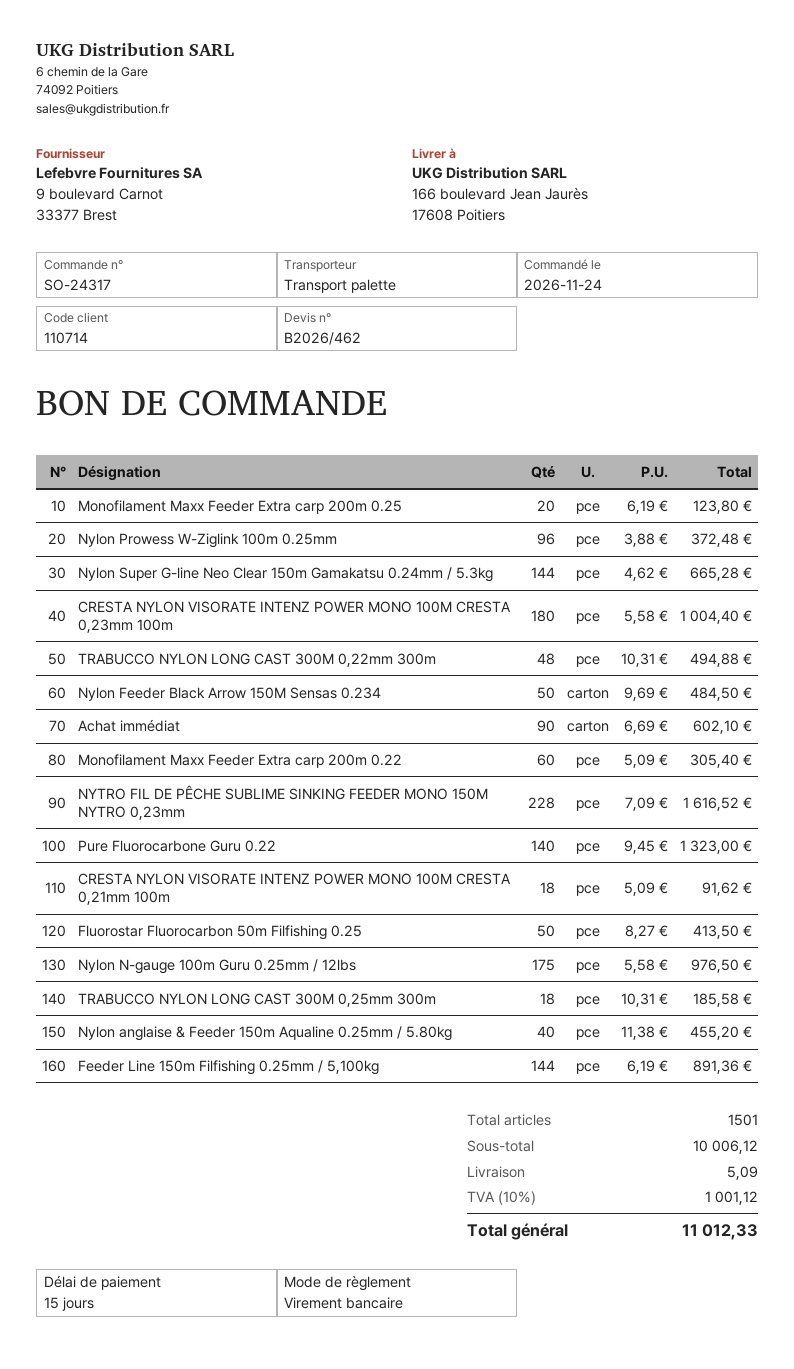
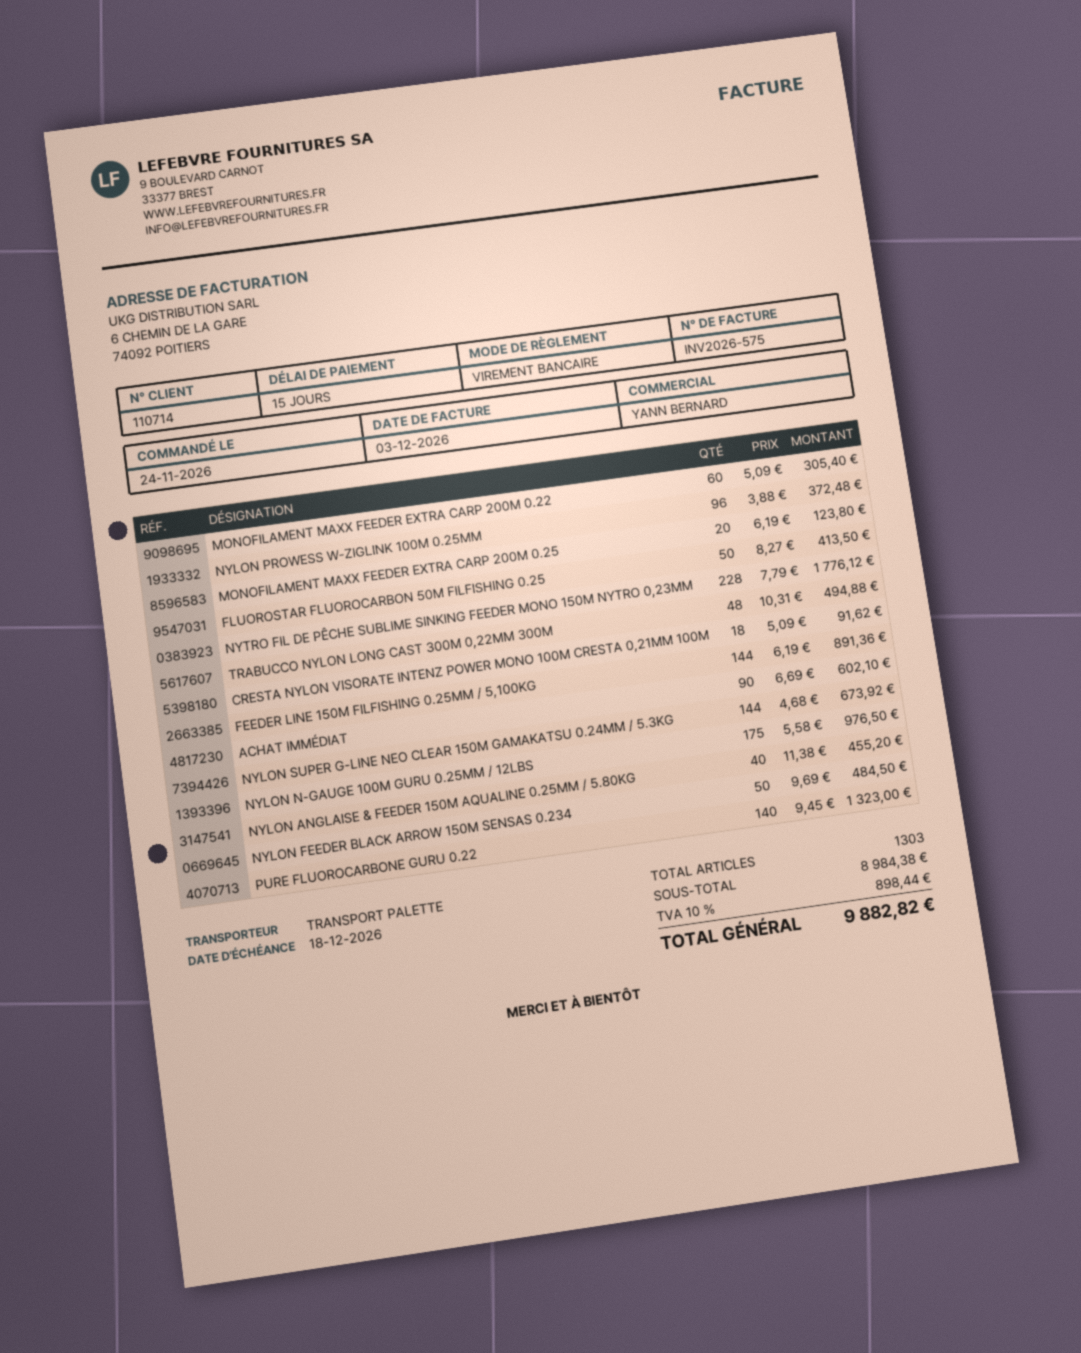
Nylon Super G-line Neo Clear 150m Gamakatsu 0.24mm / 5.3kg: 144 x 4.62 = 665.28 -> 144 x 4.68 = 673.92
CRESTA NYLON VISORATE INTENZ POWER MONO 100M CRESTA 0,23mm 100m: 180 x 5.58 = 1004.40 -> none
NYTRO FIL DE PÊCHE SUBLIME SINKING FEEDER MONO 150M NYTRO 0,23mm: 228 x 7.09 = 1616.52 -> 228 x 7.79 = 1776.12
TRABUCCO NYLON LONG CAST 300M 0,25mm 300m: 18 x 10.31 = 185.58 -> none
total quantity: 1501 -> 1303
subtotal: 10006.12 -> 8984.38
shipping: 5.09 -> none
tax: 10% = 1001.12 -> 10% = 898.44
total: 11012.33 -> 9882.82

